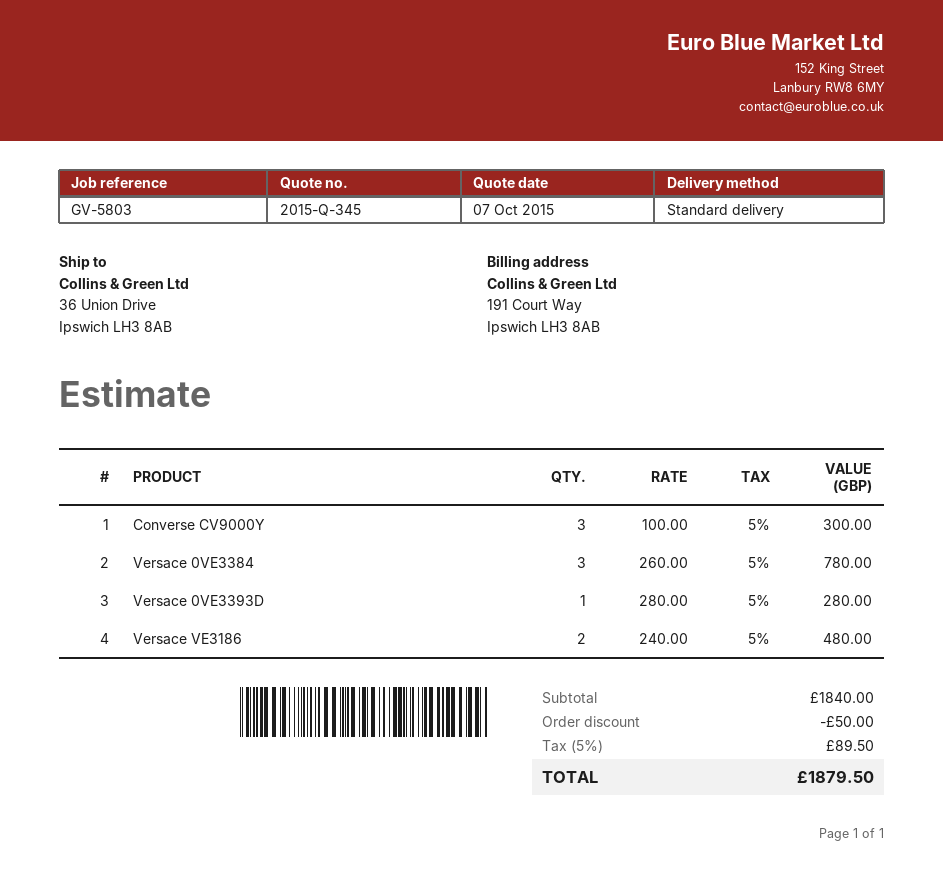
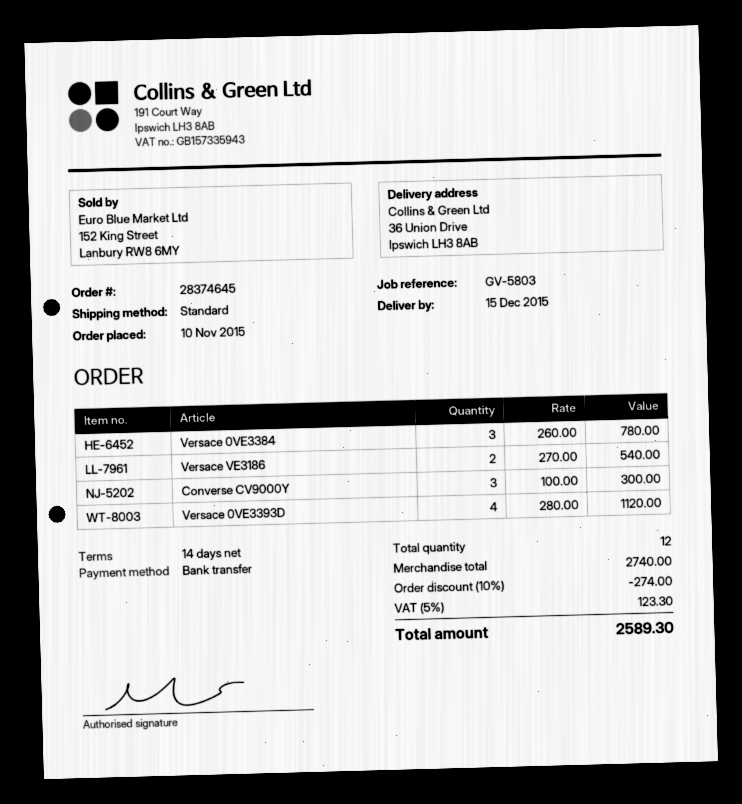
Versace 0VE3393D: 1 x 280.00 = 280.00 -> 4 x 280.00 = 1120.00
Versace VE3186: 2 x 240.00 = 480.00 -> 2 x 270.00 = 540.00
subtotal: 1840.00 -> 2740.00
discount: 50.00 -> 274.00
tax: 5% = 89.50 -> 5% = 123.30
total: 1879.50 -> 2589.30

